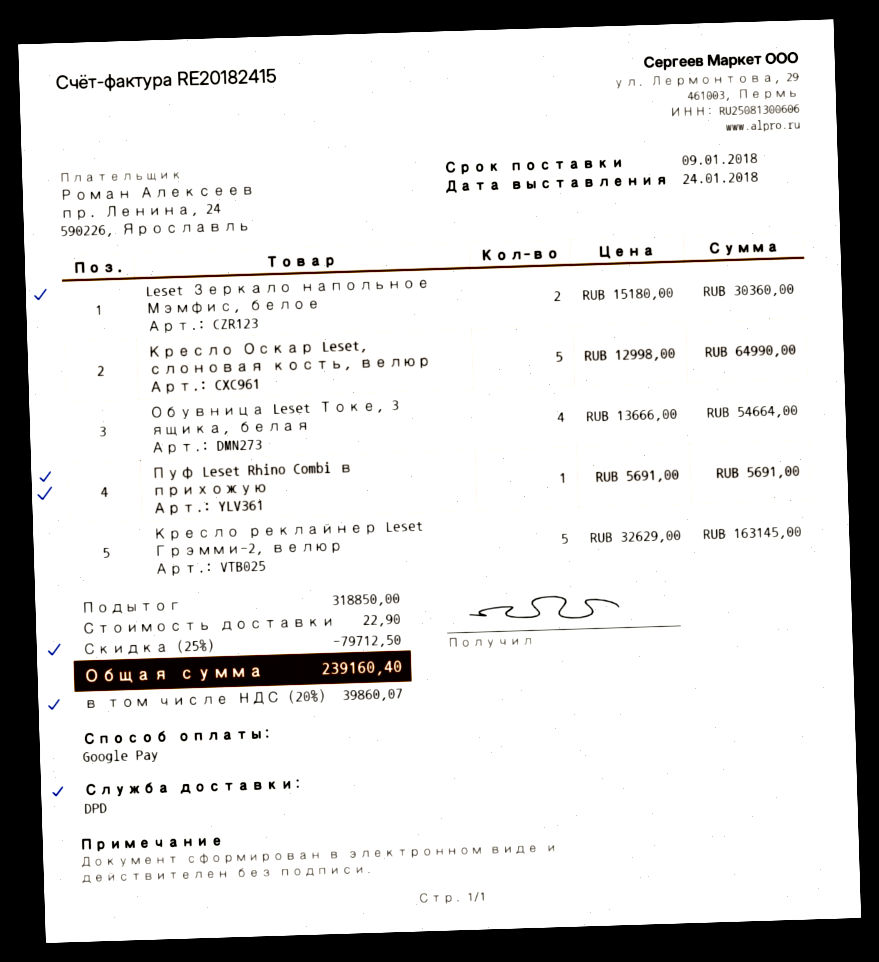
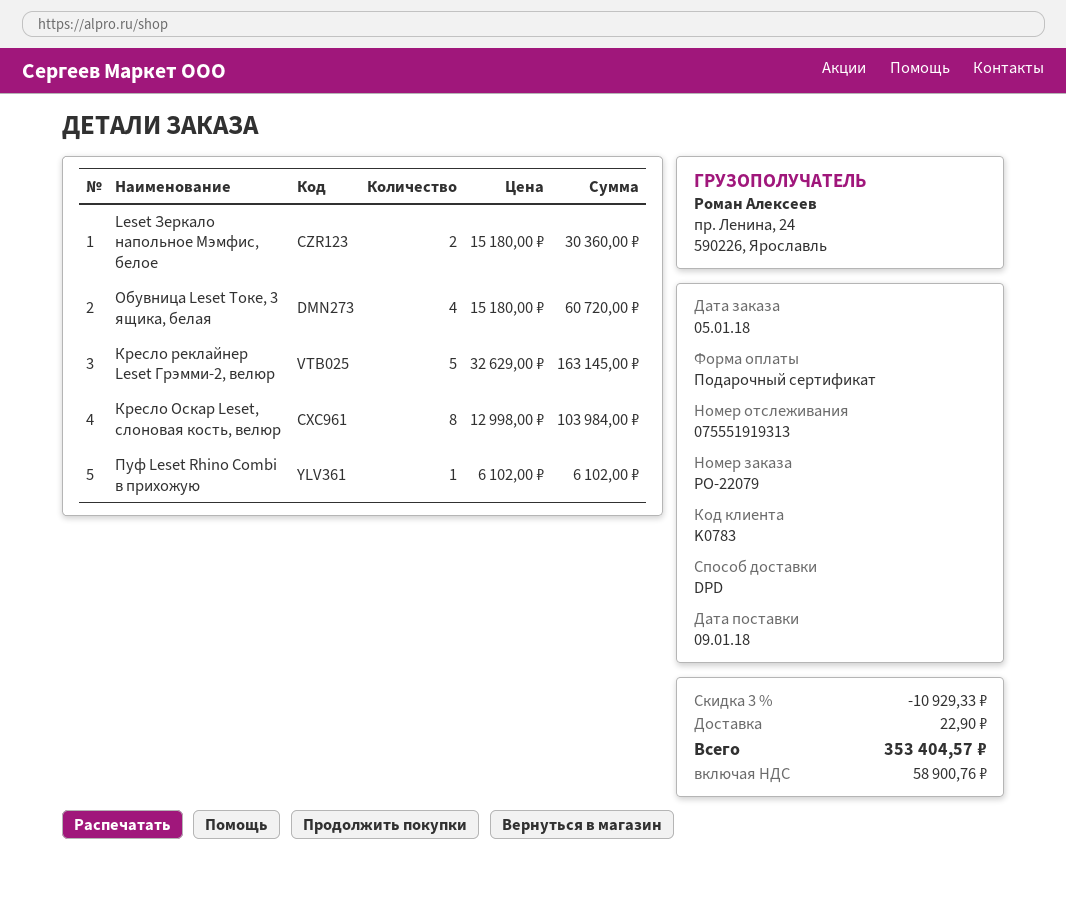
payment method: Google Pay -> gift card
Кресло Оскар Leset, слоновая кость, велюр: 5 x 12998.00 = 64990.00 -> 8 x 12998.00 = 103984.00
Обувница Leset Токе, 3 ящика, белая: 4 x 13666.00 = 54664.00 -> 4 x 15180.00 = 60720.00
Пуф Leset Rhino Combi в прихожую: 1 x 5691.00 = 5691.00 -> 1 x 6102.00 = 6102.00
discount: 25% = 79712.50 -> 3% = 10929.33
tax: 39860.07 -> 58900.76
total: 239160.40 -> 353404.57

